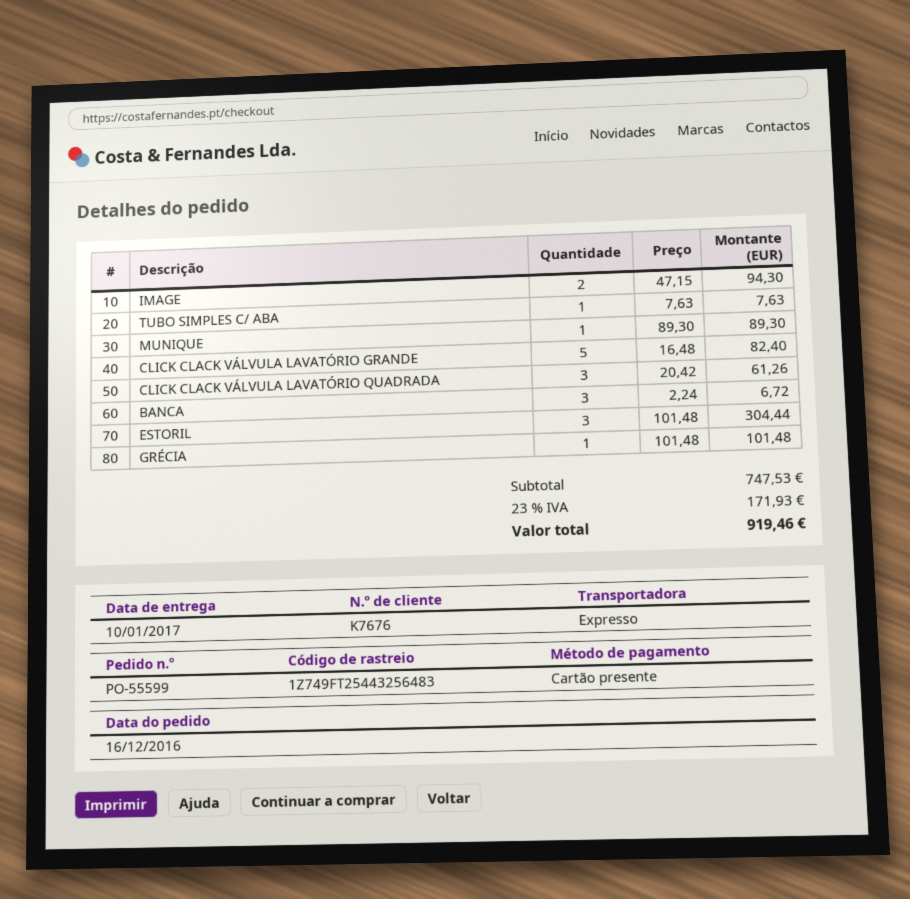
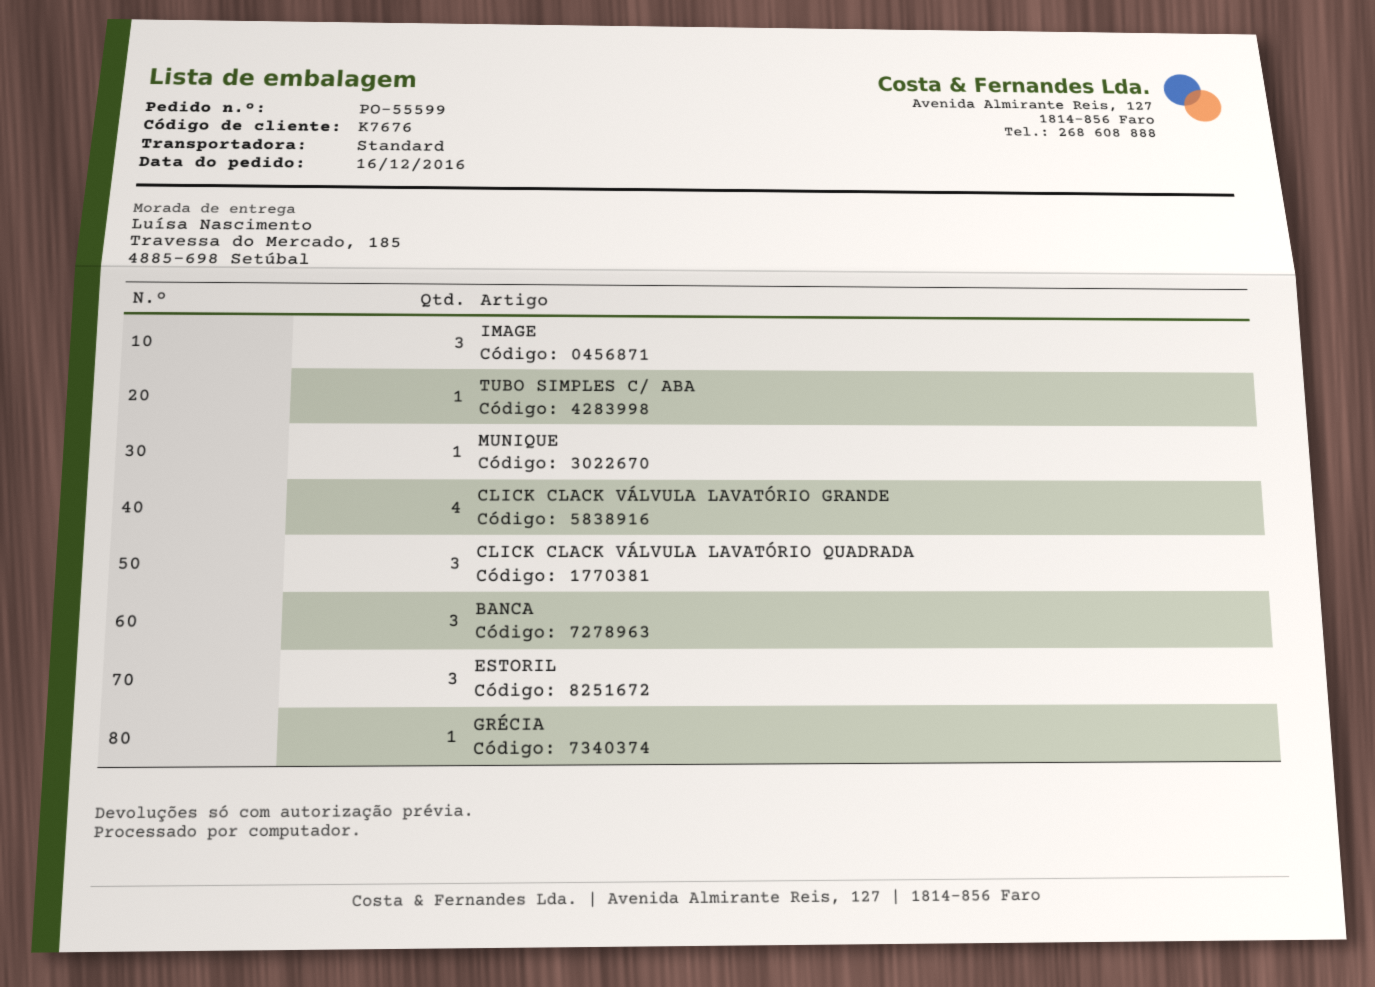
shipping method: express -> standard
IMAGE: 2 -> 3
CLICK CLACK VÁLVULA LAVATÓRIO GRANDE: 5 -> 4

